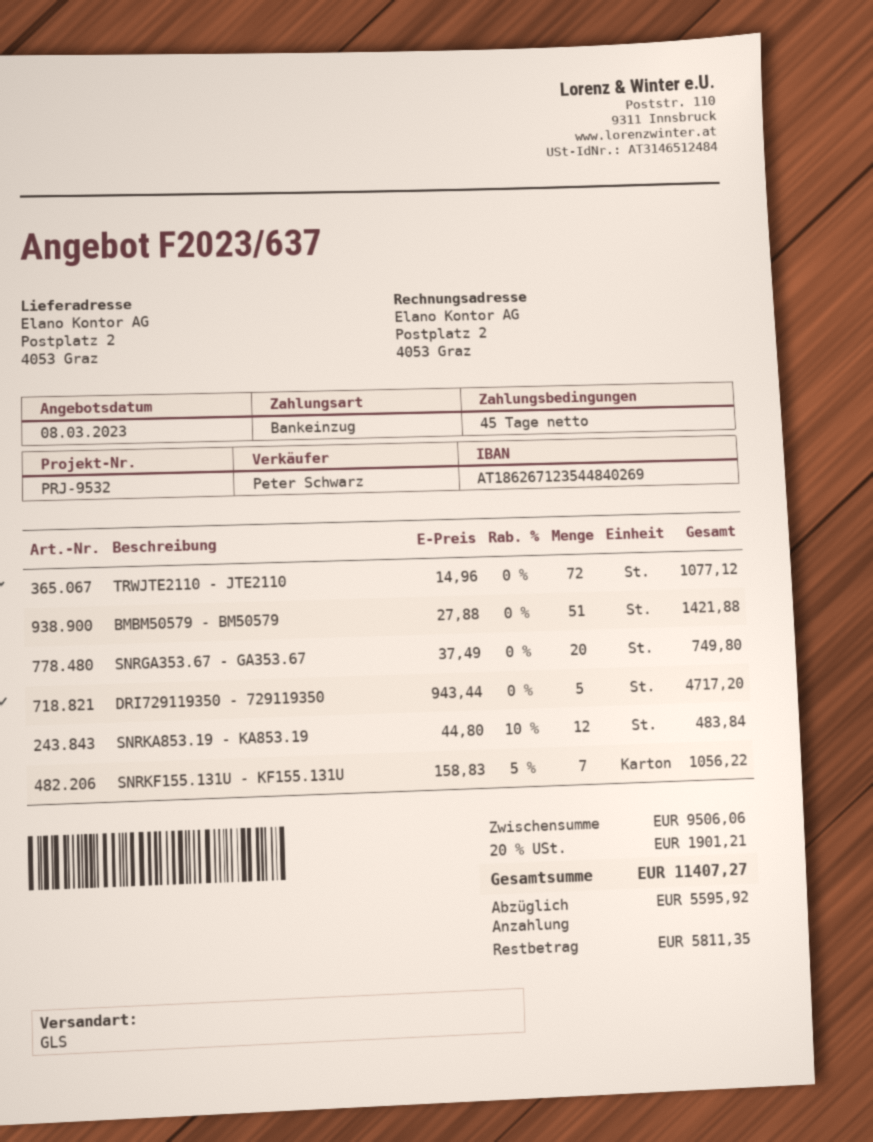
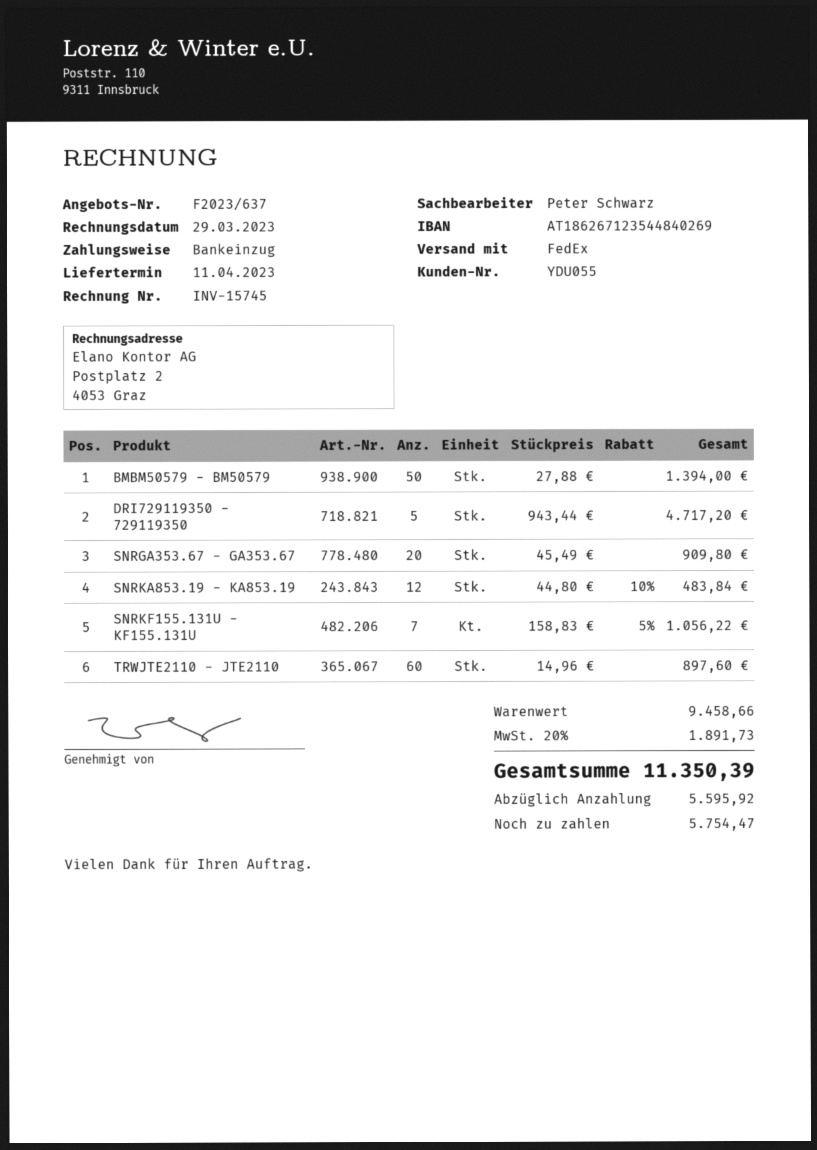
shipping method: GLS -> FedEx
TRWJTE2110 - JTE2110: 72 x 14.96 = 1077.12 -> 60 x 14.96 = 897.60
BMBM50579 - BM50579: 51 x 27.88 = 1421.88 -> 50 x 27.88 = 1394.00
SNRGA353.67 - GA353.67: 20 x 37.49 = 749.80 -> 20 x 45.49 = 909.80
subtotal: 9506.06 -> 9458.66
tax: 20% = 1901.21 -> 20% = 1891.73
total: 11407.27 -> 11350.39
balance: 5811.35 -> 5754.47

